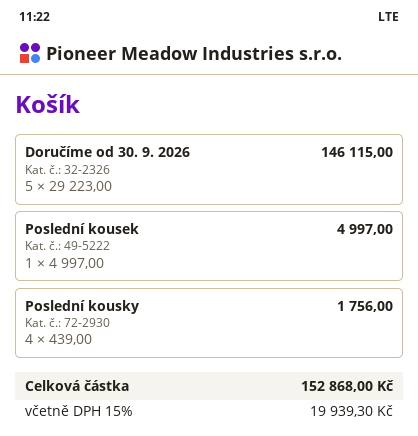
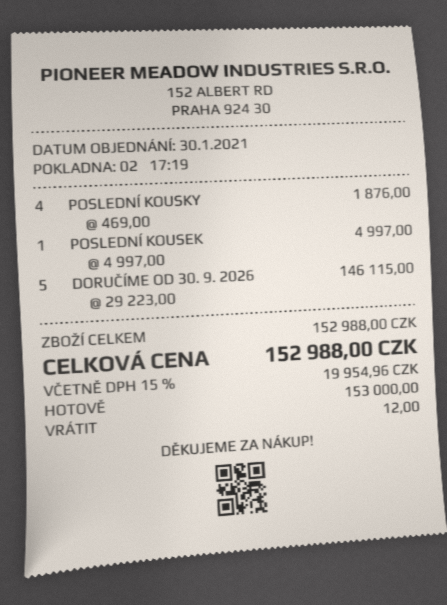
Poslední kousky: 4 x 439.00 = 1756.00 -> 4 x 469.00 = 1876.00
tax: 15% = 19939.30 -> 15% = 19954.96
total: 152868.00 -> 152988.00

